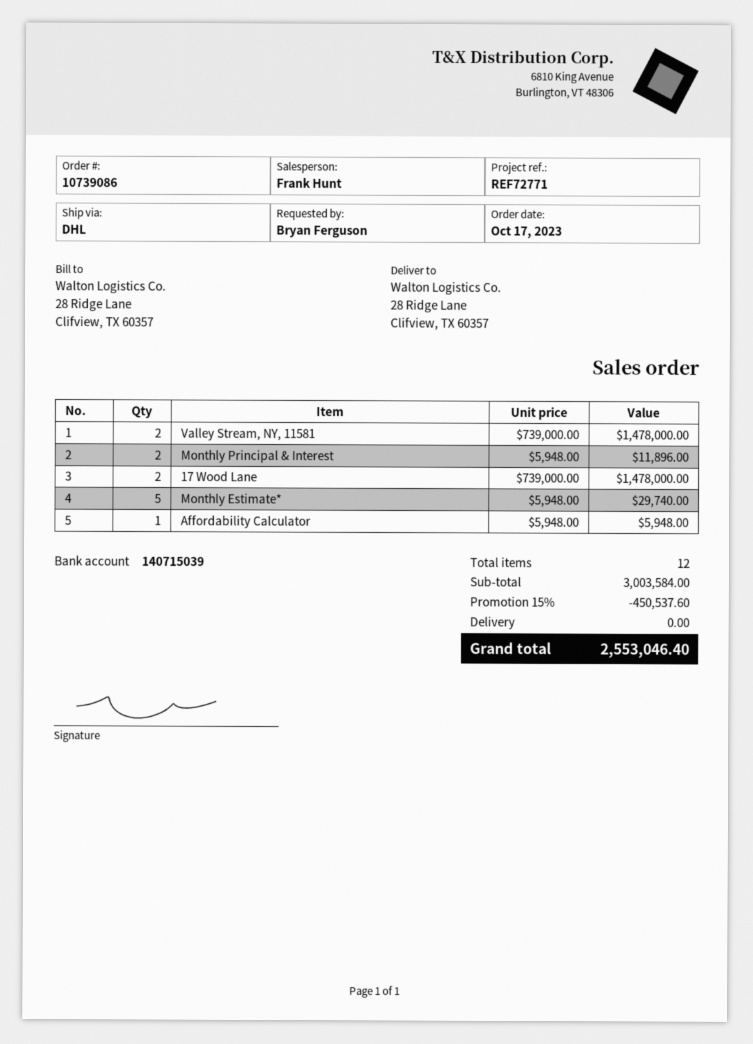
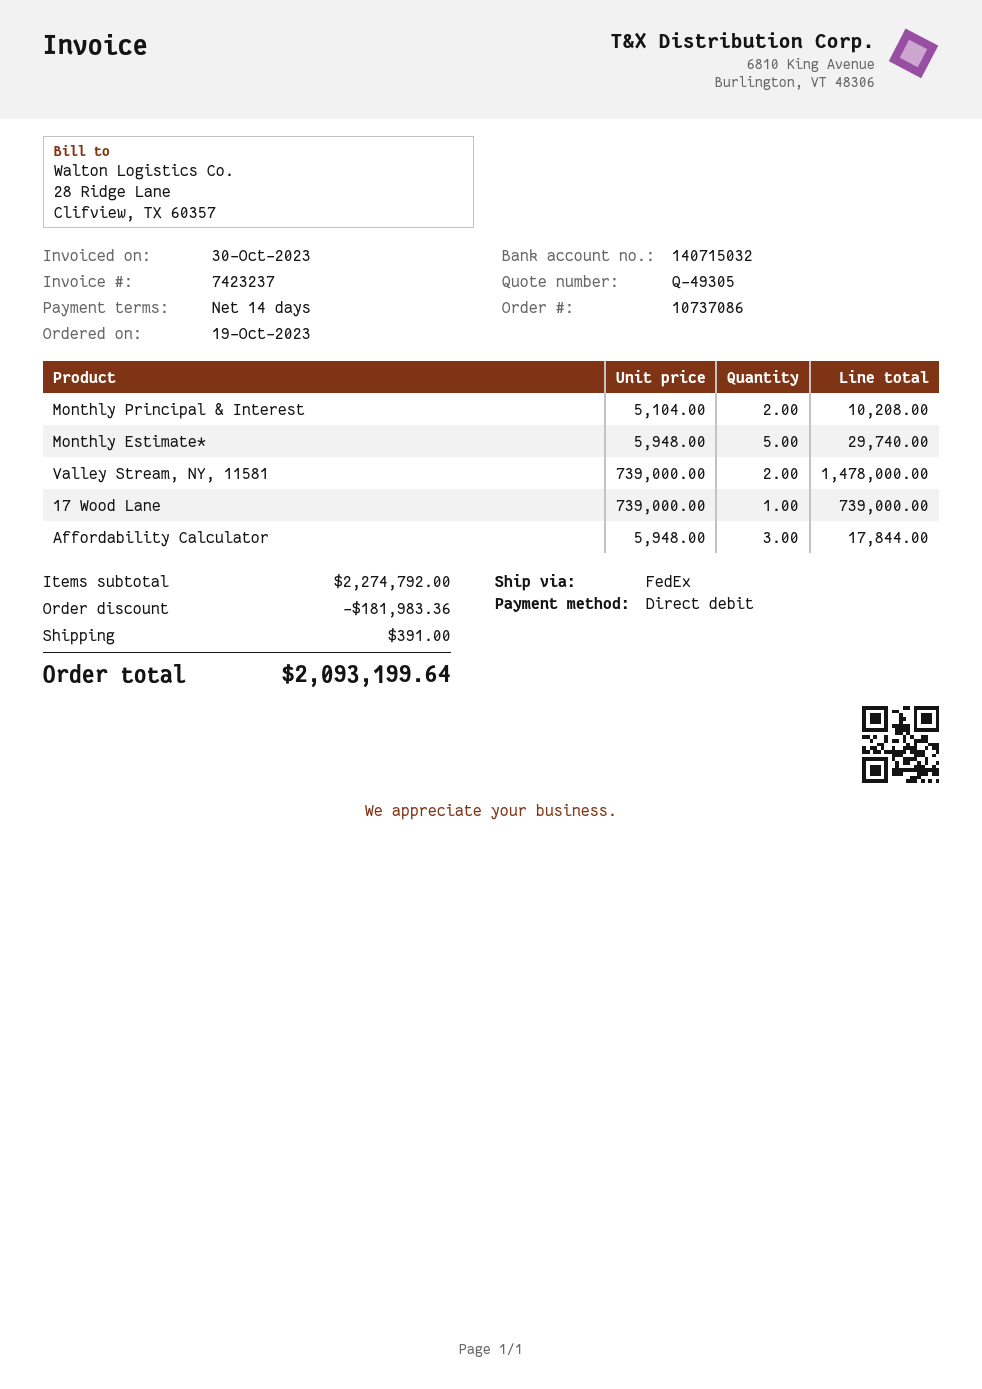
order number: 10739086 -> 10737086
order date: 2023-10-17 -> 2023-10-19
bank account: 140715039 -> 140715032
shipping method: DHL -> FedEx
Monthly Principal & Interest: 2 x 5948.00 = 11896.00 -> 2 x 5104.00 = 10208.00
17 Wood Lane: 2 x 739000.00 = 1478000.00 -> 1 x 739000.00 = 739000.00
Affordability Calculator: 1 x 5948.00 = 5948.00 -> 3 x 5948.00 = 17844.00
subtotal: 3003584.00 -> 2274792.00
discount: 450537.60 -> 181983.36
shipping: 0.00 -> 391.00
total: 2553046.40 -> 2093199.64

